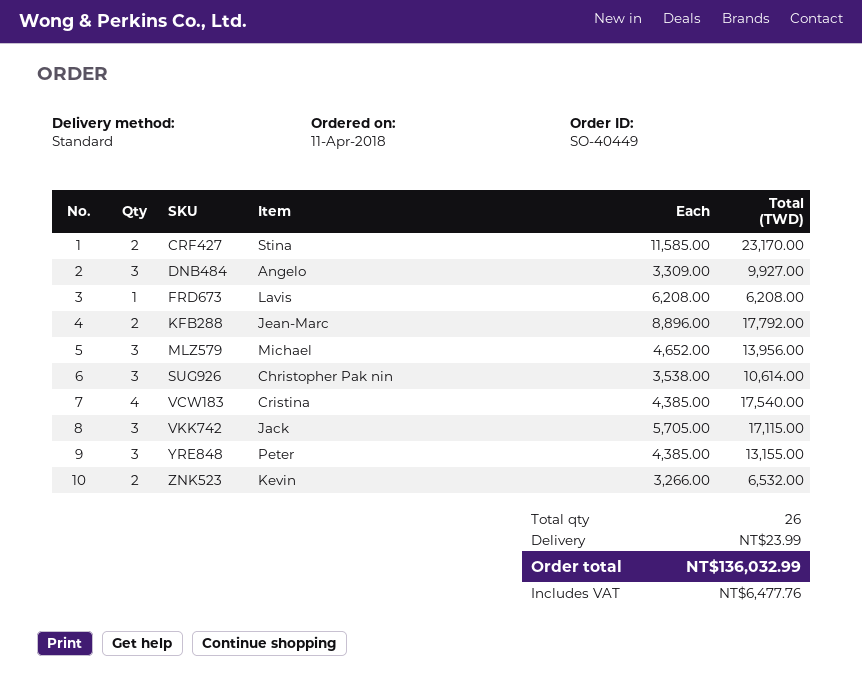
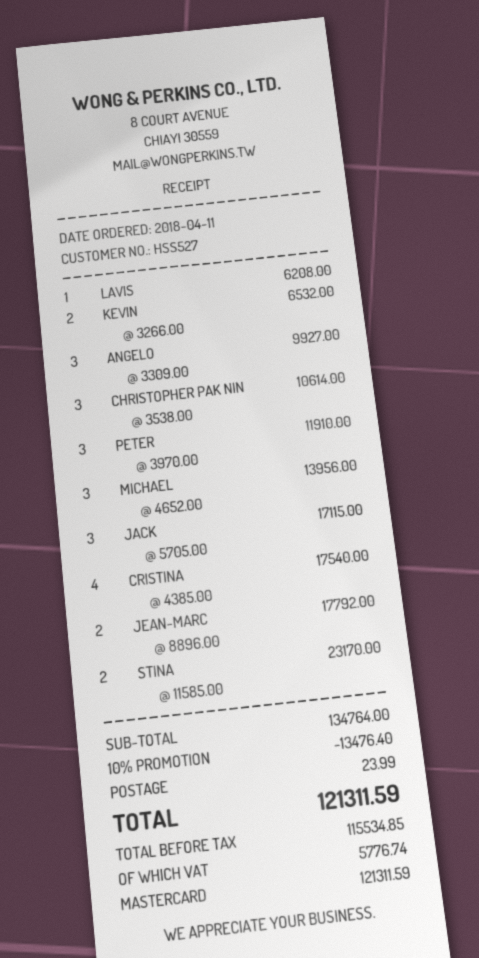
Peter: 3 x 4385.00 = 13155.00 -> 3 x 3970.00 = 11910.00
discount: none -> 10% = 13476.40
tax: 6477.76 -> 5776.74
total: 136032.99 -> 121311.59

